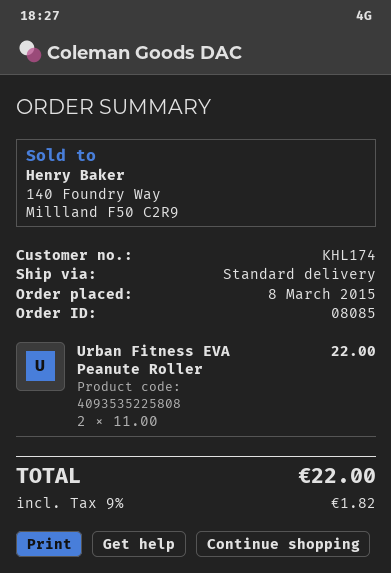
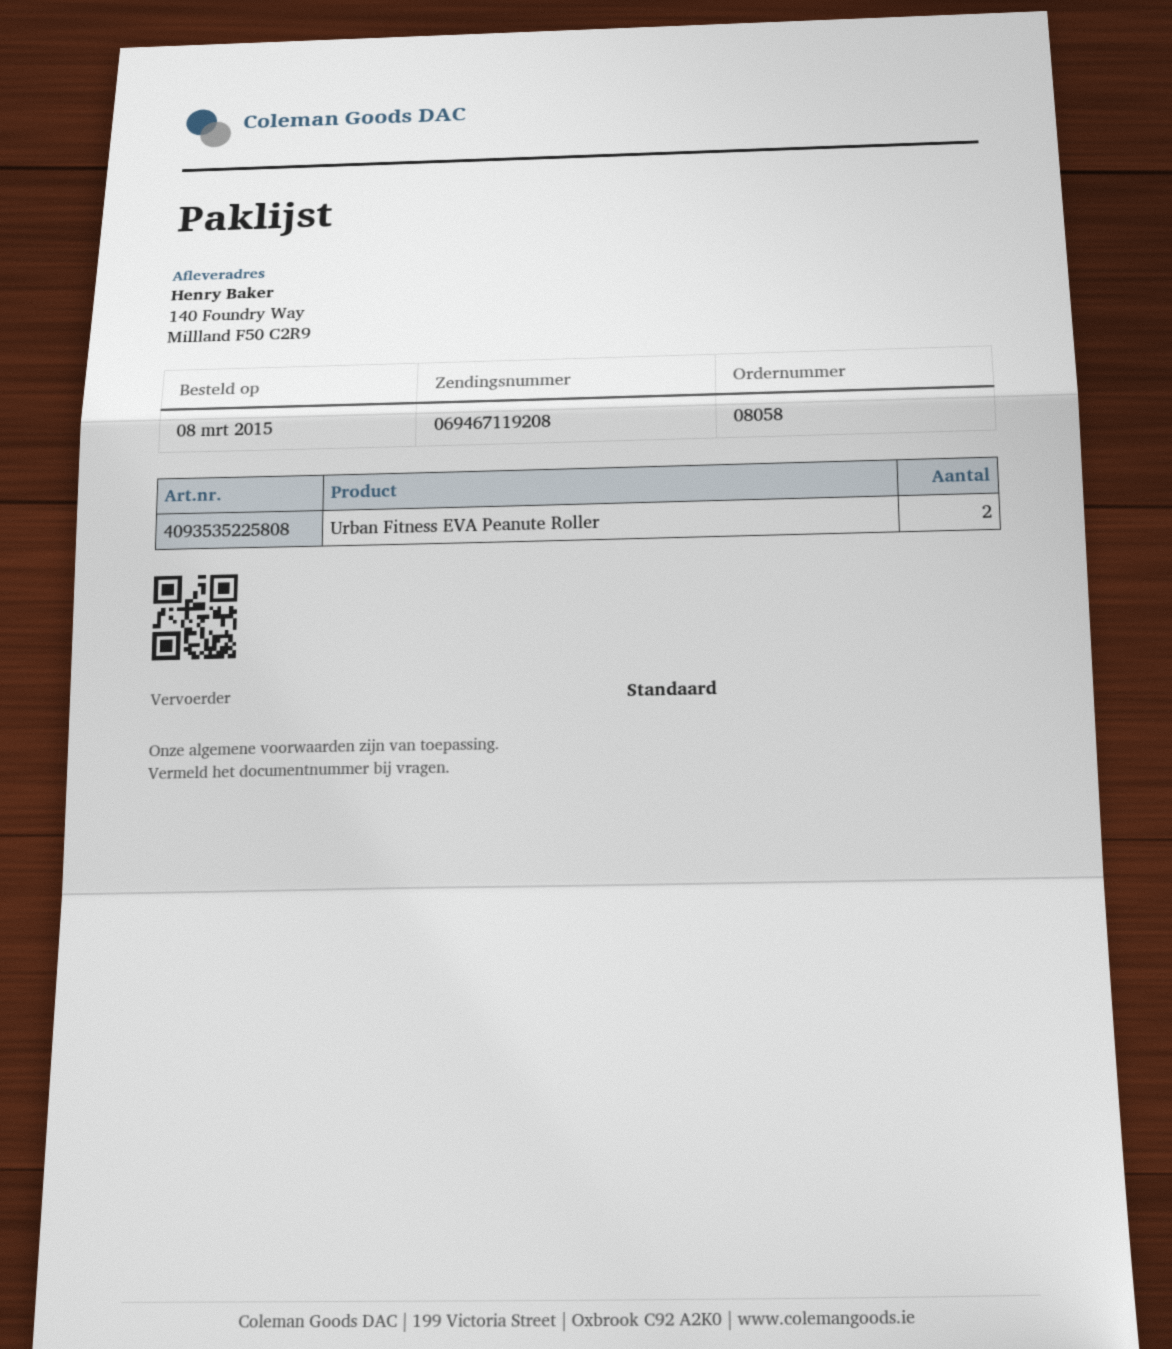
order number: 08085 -> 08058

